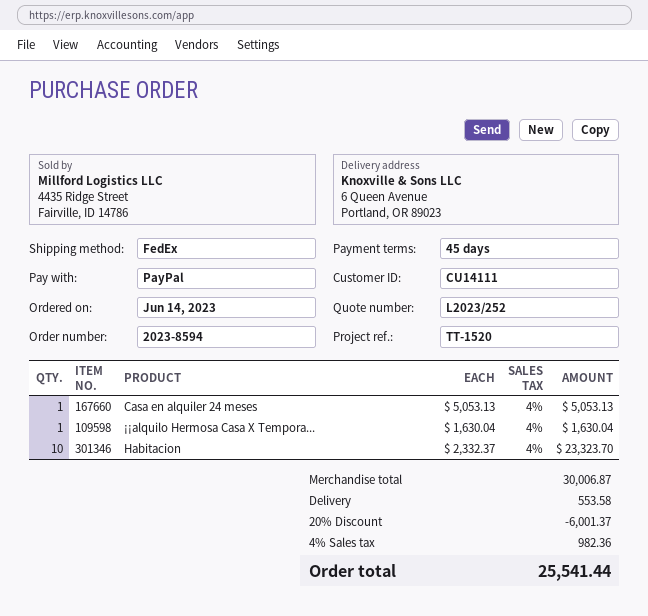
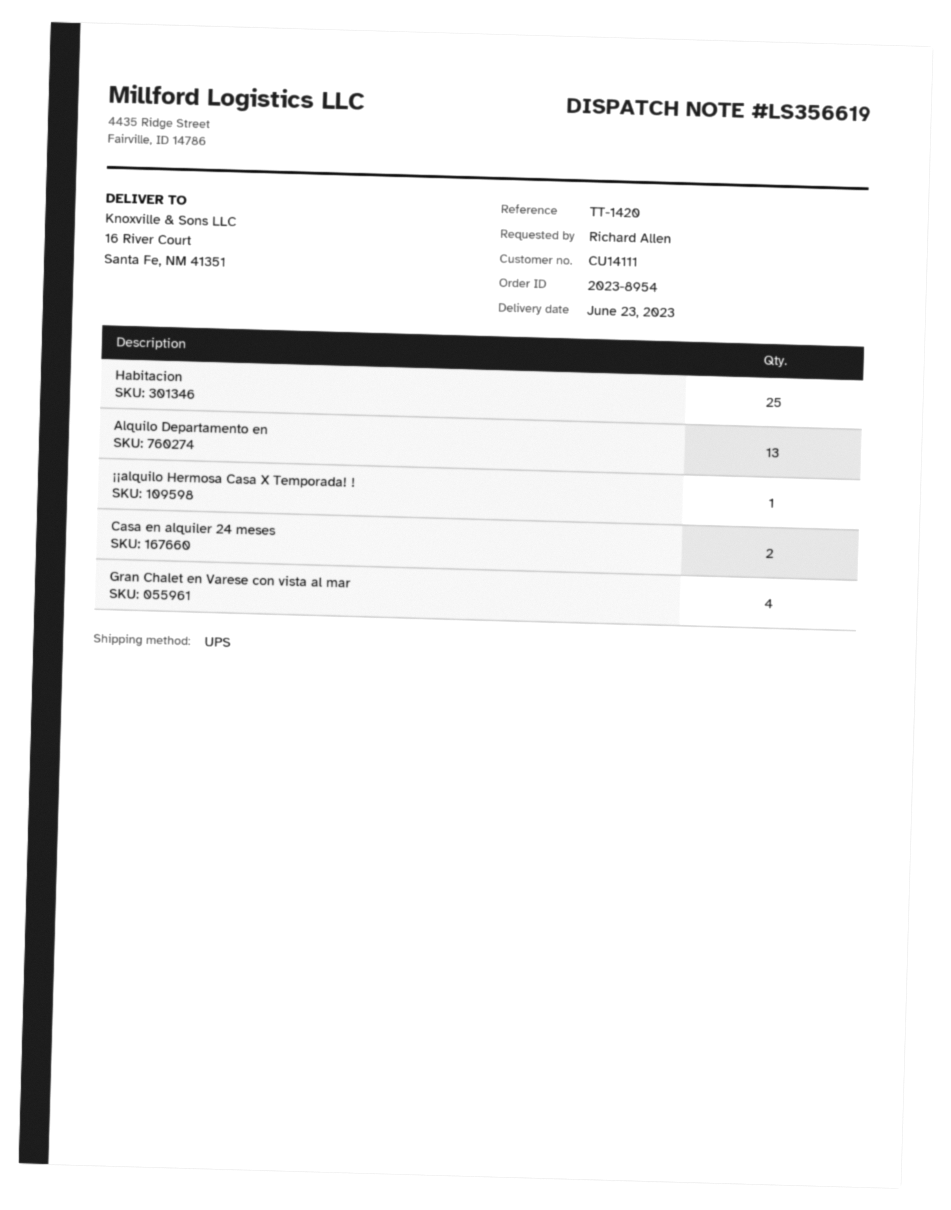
order number: 2023-8594 -> 2023-8954
reference: TT-1520 -> TT-1420
shipping method: FedEx -> UPS
ship to: 6 Queen Avenue, Portland, OR 89023 -> 16 River Court, Santa Fe, NM 41351
Casa en alquiler 24 meses: 1 -> 2
Habitacion: 10 -> 25
Alquilo Departamento en: none -> 13
Gran Chalet en Varese con vista al mar: none -> 4

